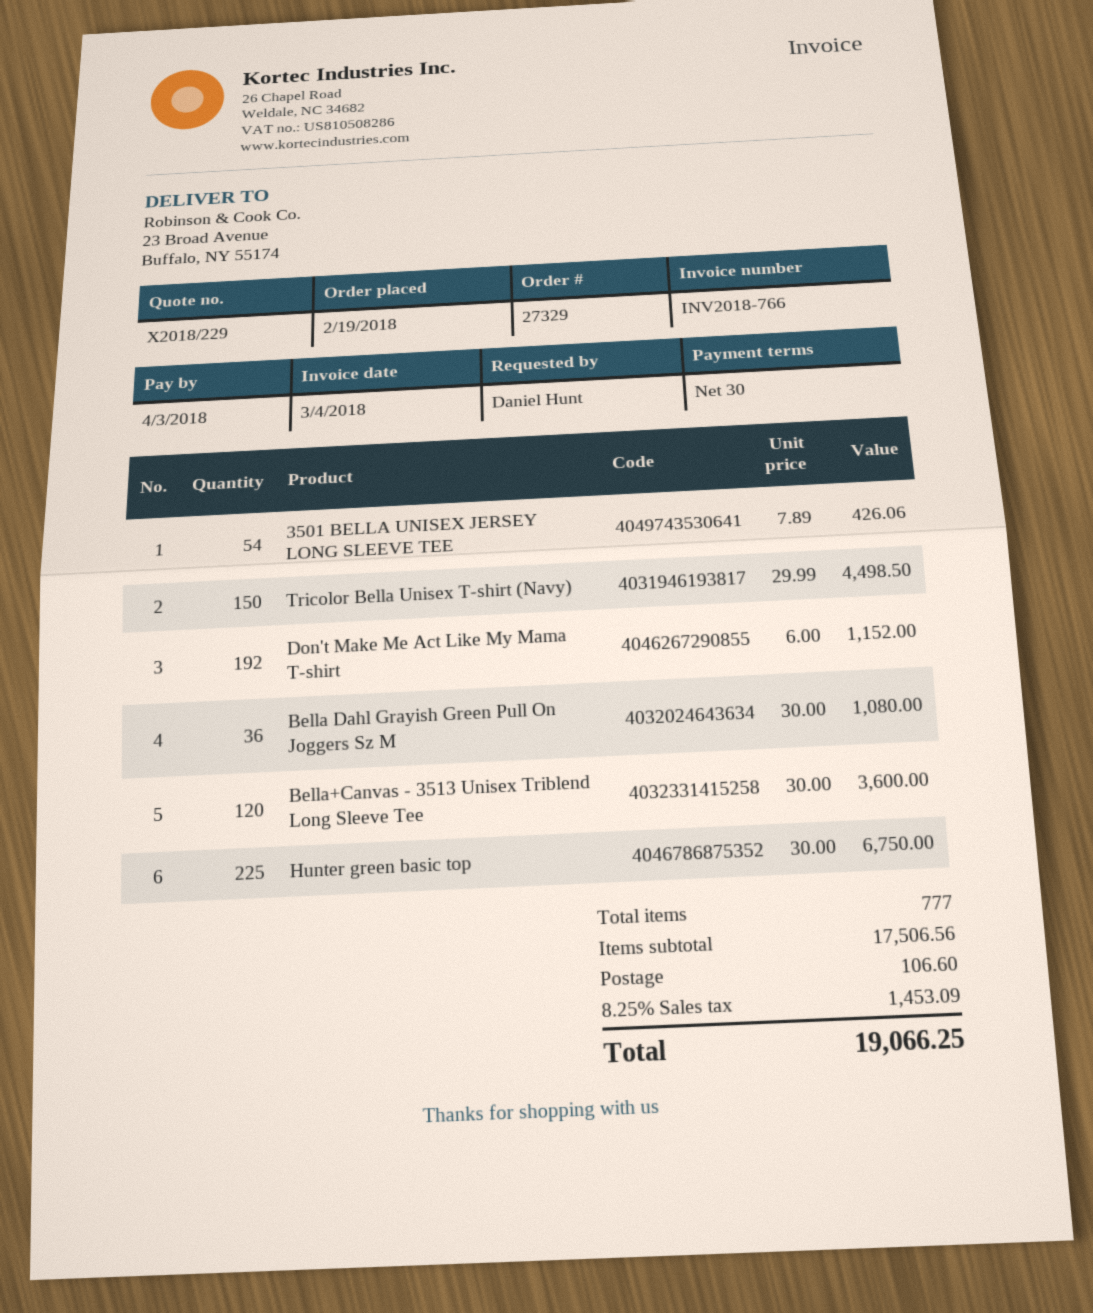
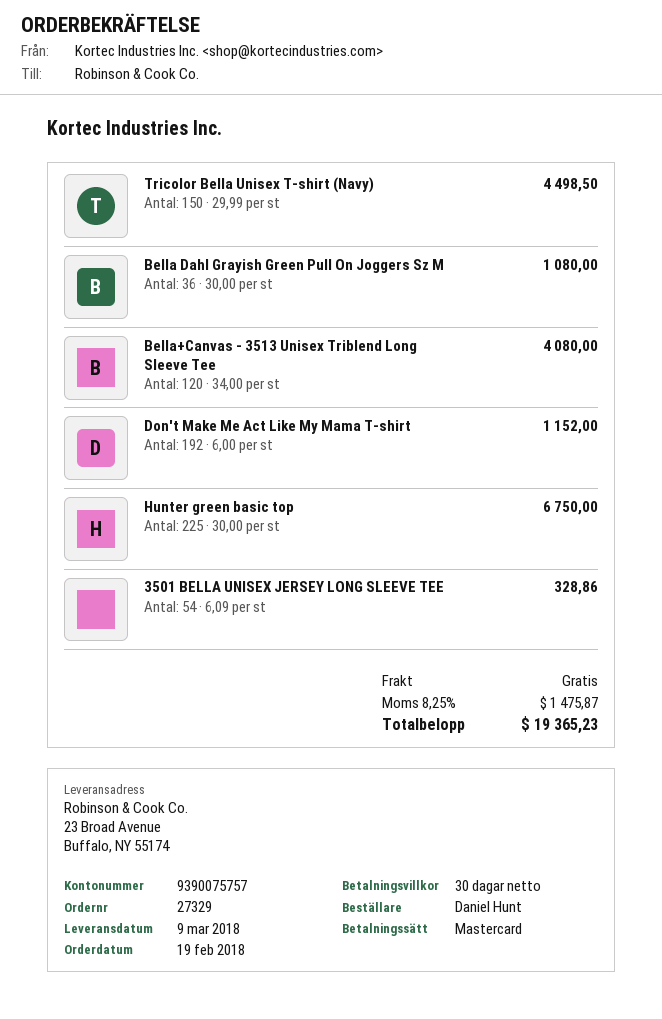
3501 BELLA UNISEX JERSEY LONG SLEEVE TEE: 54 x 7.89 = 426.06 -> 54 x 6.09 = 328.86
Bella+Canvas - 3513 Unisex Triblend Long Sleeve Tee: 120 x 30.00 = 3600.00 -> 120 x 34.00 = 4080.00
shipping: 106.60 -> 0.00
tax: 8.25% = 1453.09 -> 8.25% = 1475.87
total: 19066.25 -> 19365.23

